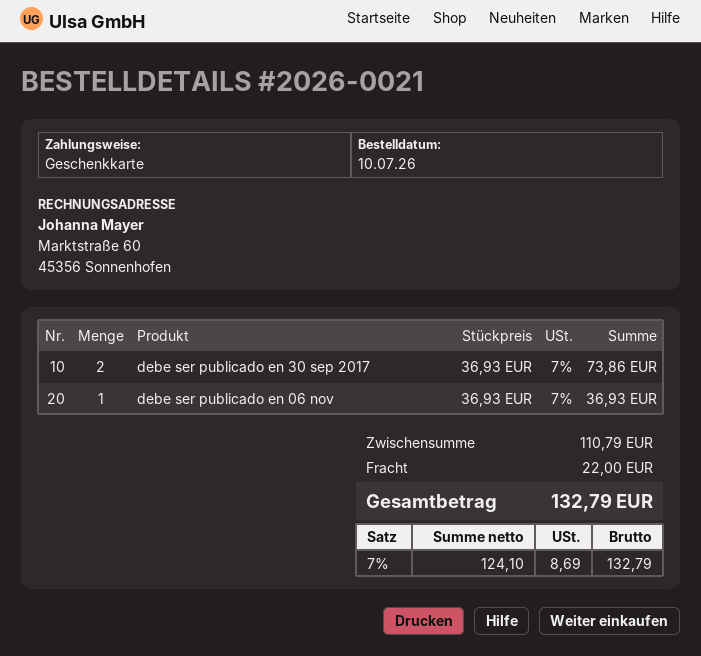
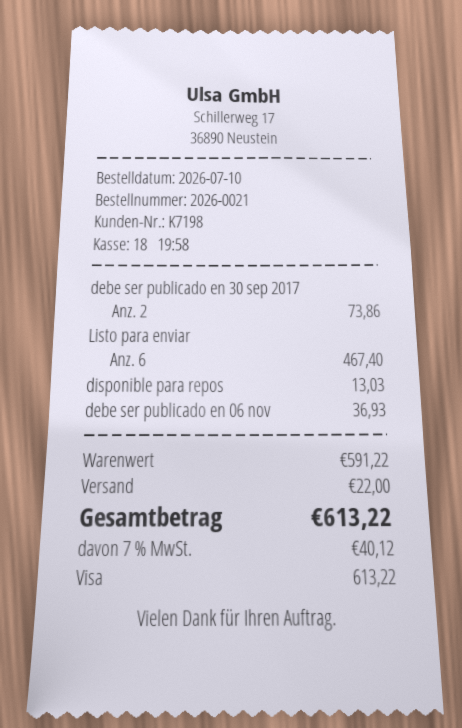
payment method: gift card -> Visa
Listo para enviar: none -> 6 for 467.40
disponible para repos: none -> 1 for 13.03
subtotal: 110.79 -> 591.22
tax: 7% = 8.69 -> 7% = 40.12
total: 132.79 -> 613.22

